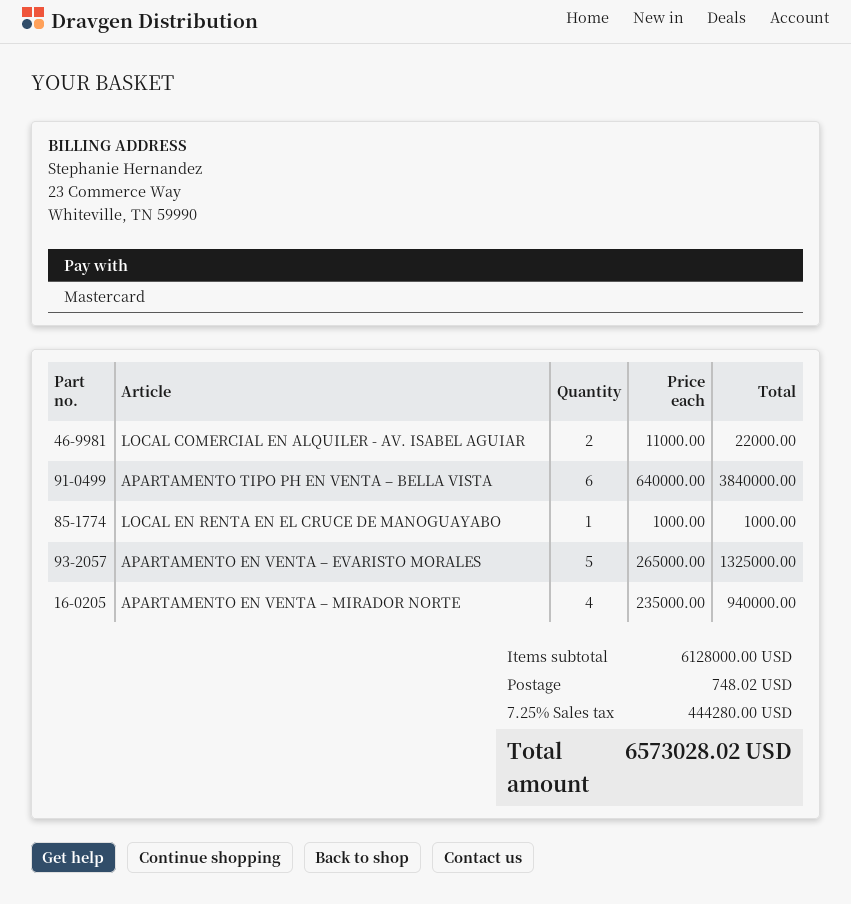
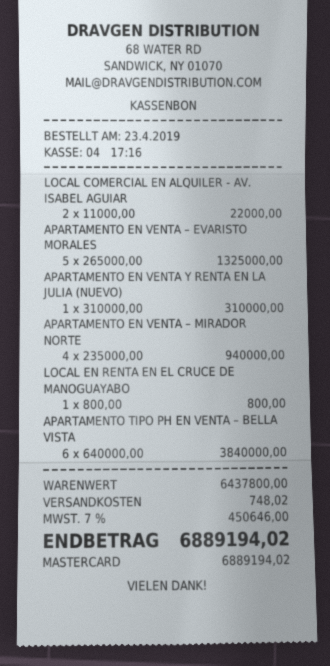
LOCAL EN RENTA EN EL CRUCE DE MANOGUAYABO: 1 x 1000.00 = 1000.00 -> 1 x 800.00 = 800.00
APARTAMENTO EN VENTA Y RENTA EN LA JULIA (NUEVO): none -> 1 x 310000.00 = 310000.00
subtotal: 6128000.00 -> 6437800.00
tax: 7.25% = 444280.00 -> 7% = 450646.00
total: 6573028.02 -> 6889194.02

